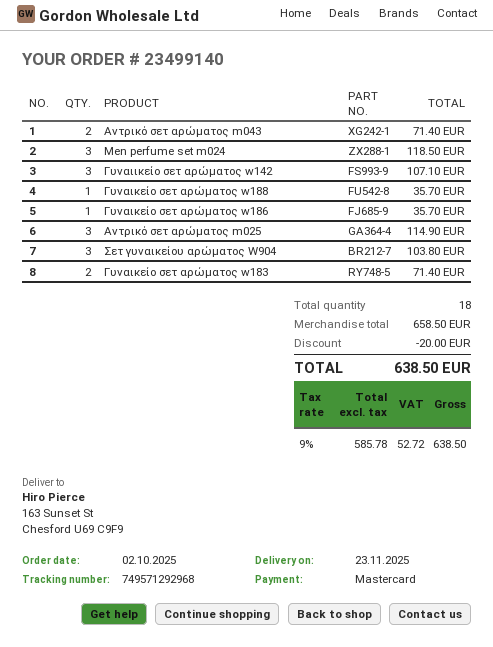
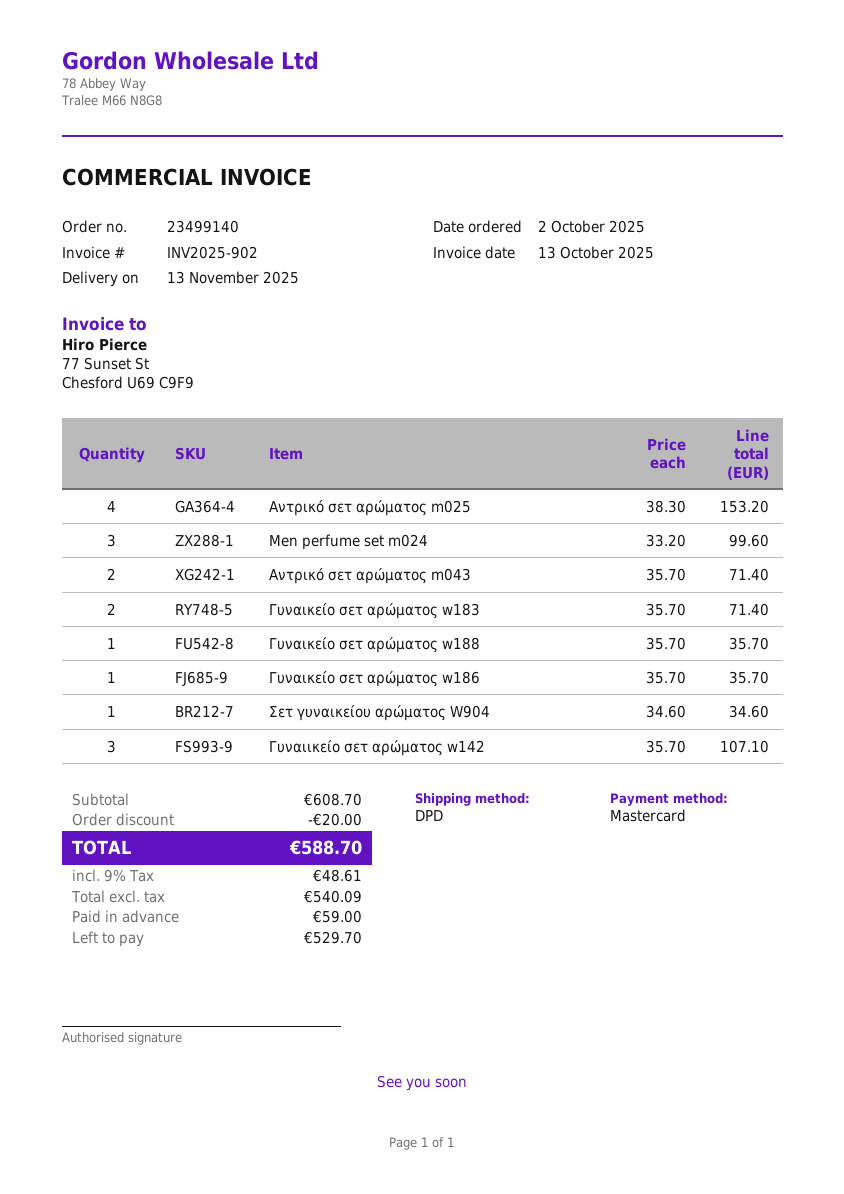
delivery date: 2025-11-23 -> 2025-11-13
Men perfume set m024: 3 for 118.50 -> 3 for 99.60
Αντρικό σετ αρώματος m025: 3 for 114.90 -> 4 for 153.20
Σετ γυναικείου αρώματος W904: 3 for 103.80 -> 1 for 34.60
subtotal: 658.50 -> 608.70
net: 585.78 -> 540.09
tax: 9% = 52.72 -> 9% = 48.61
total: 638.50 -> 588.70

